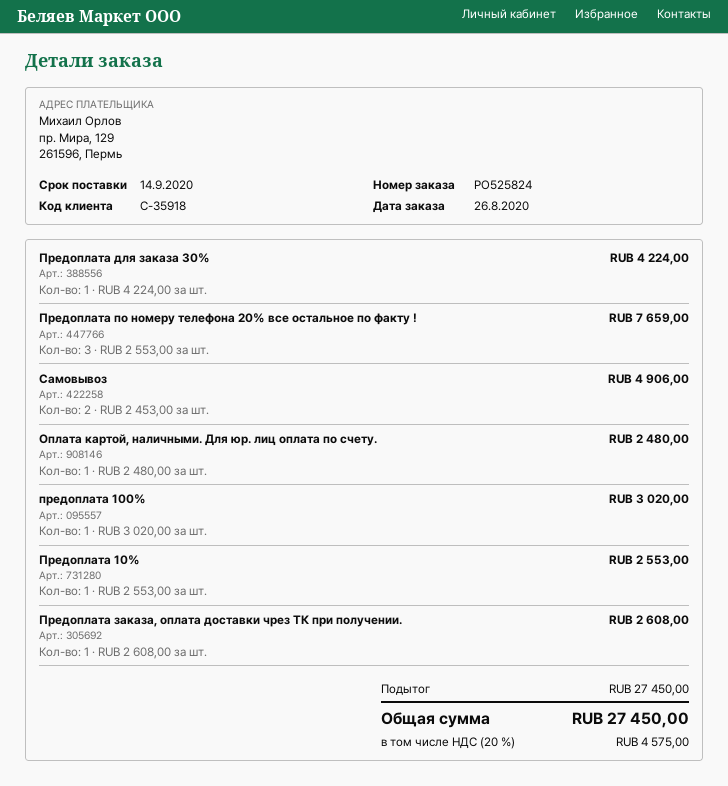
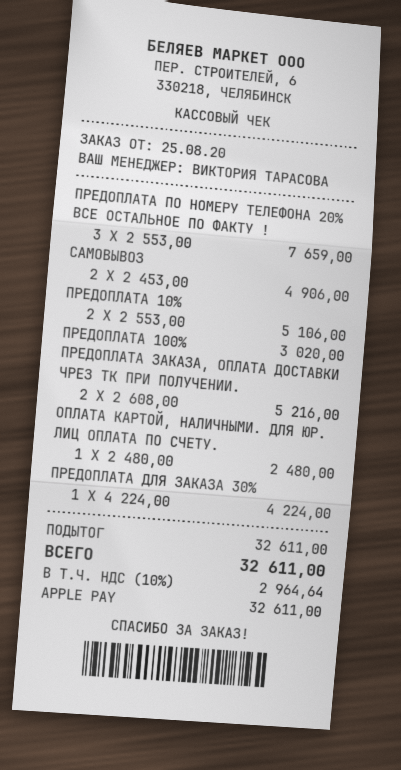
order date: 2020-08-26 -> 2020-08-25
Предоплата 10%: 1 x 2553.00 = 2553.00 -> 2 x 2553.00 = 5106.00
Предоплата заказа, оплата доставки чрез ТК при получении.: 1 x 2608.00 = 2608.00 -> 2 x 2608.00 = 5216.00
subtotal: 27450.00 -> 32611.00
tax: 20% = 4575.00 -> 10% = 2964.64
total: 27450.00 -> 32611.00

